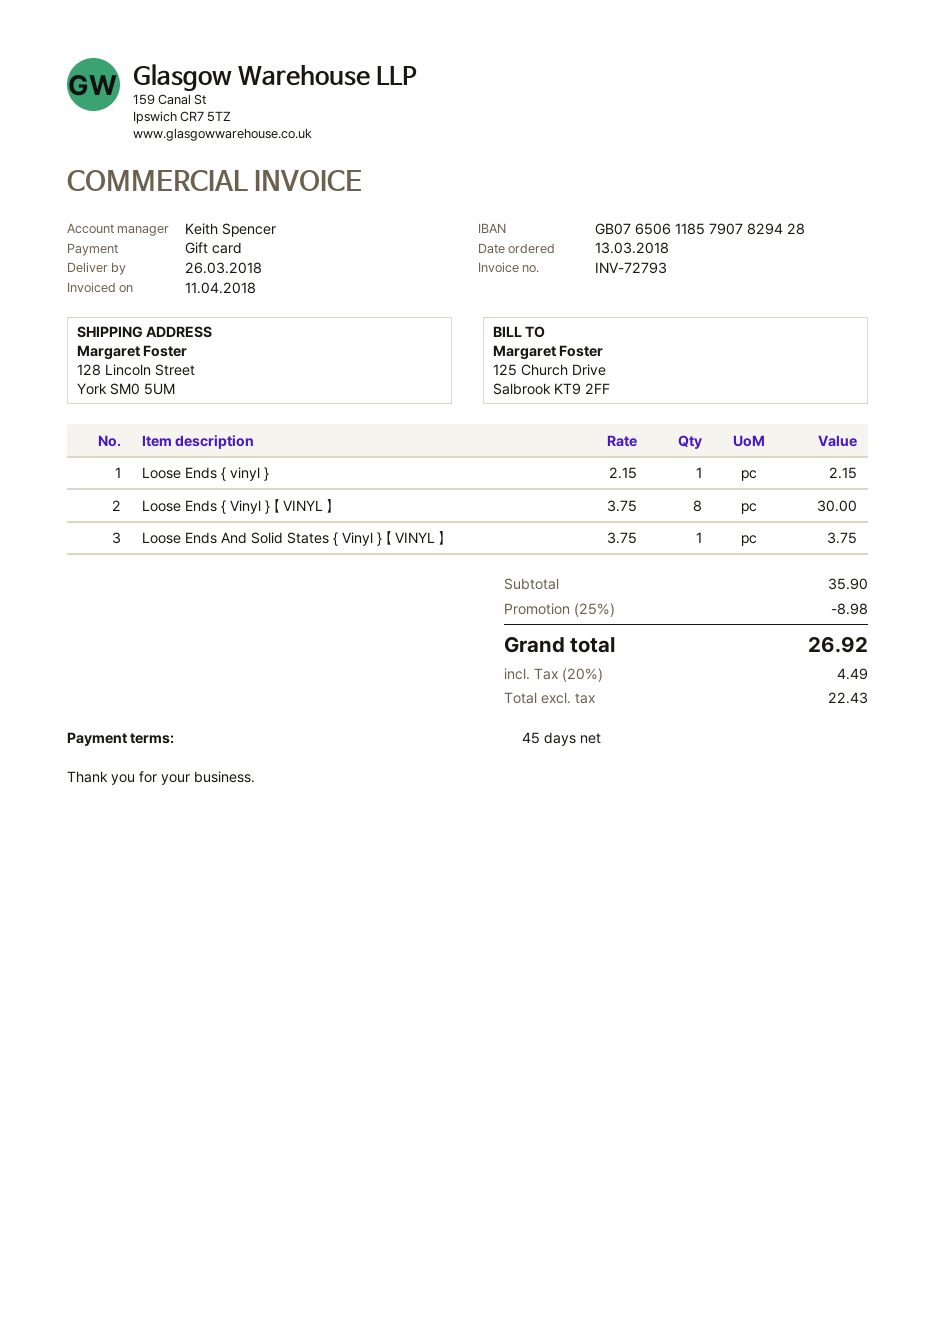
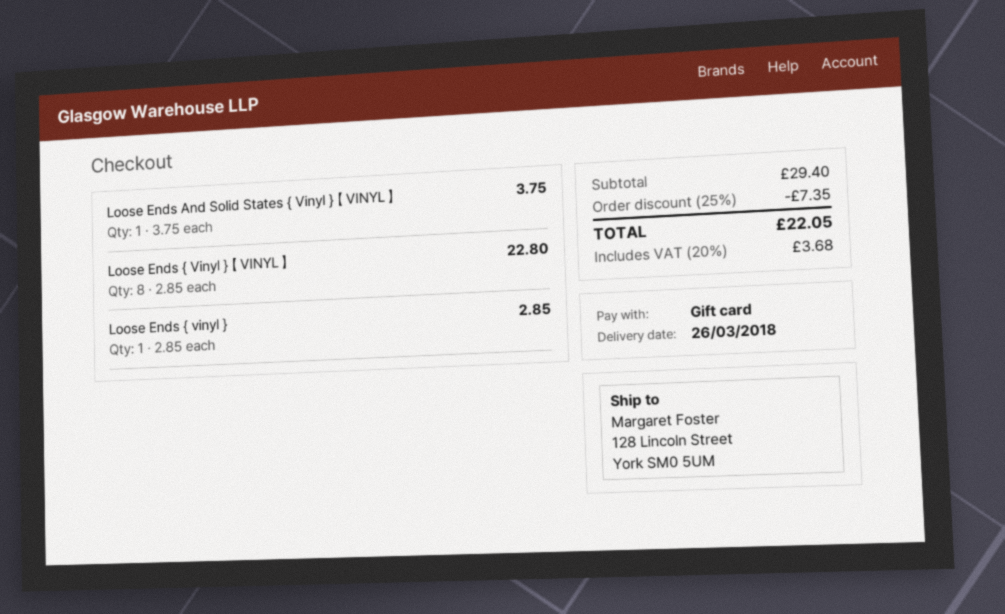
Loose Ends { vinyl }: 1 x 2.15 = 2.15 -> 1 x 2.85 = 2.85
Loose Ends { Vinyl } 【 VINYL 】: 8 x 3.75 = 30.00 -> 8 x 2.85 = 22.80
subtotal: 35.90 -> 29.40
discount: 25% = 8.98 -> 25% = 7.35
tax: 20% = 4.49 -> 20% = 3.68
total: 26.92 -> 22.05

